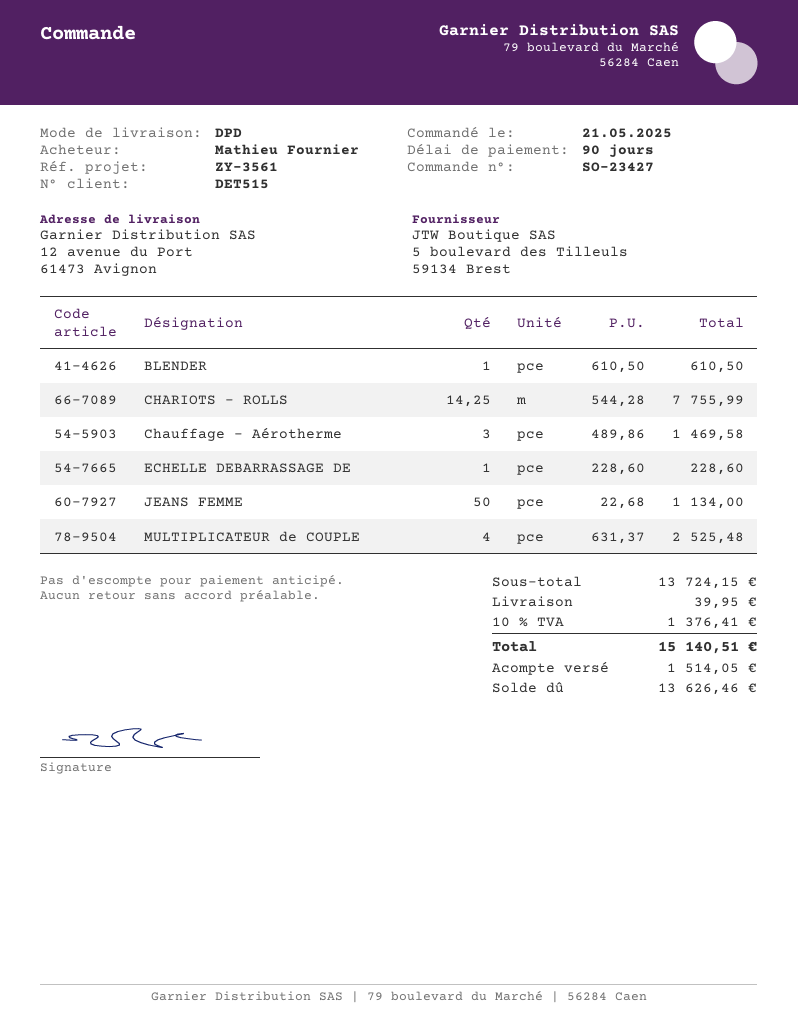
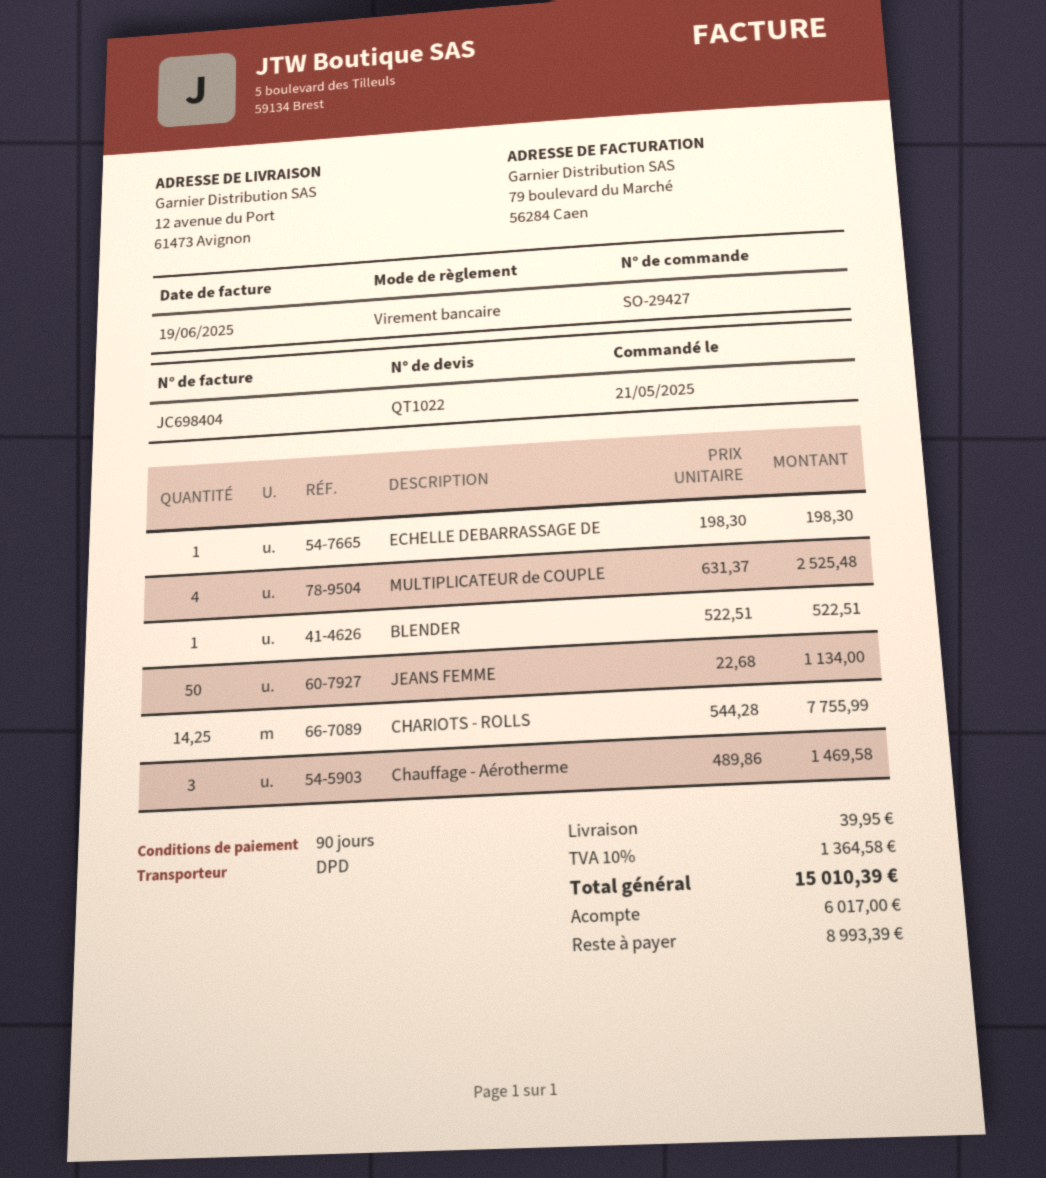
order number: SO-23427 -> SO-29427
BLENDER: 1 x 610.50 = 610.50 -> 1 x 522.51 = 522.51
ECHELLE DEBARRASSAGE DE: 1 x 228.60 = 228.60 -> 1 x 198.30 = 198.30
tax: 10% = 1376.41 -> 10% = 1364.58
total: 15140.51 -> 15010.39
deposit: 1514.05 -> 6017.00
balance: 13626.46 -> 8993.39

